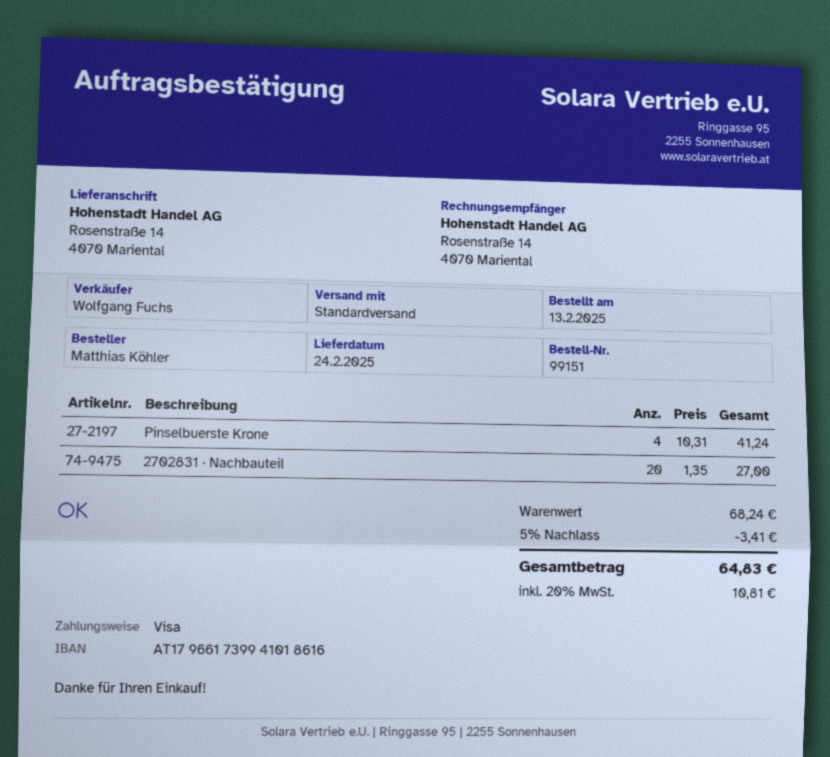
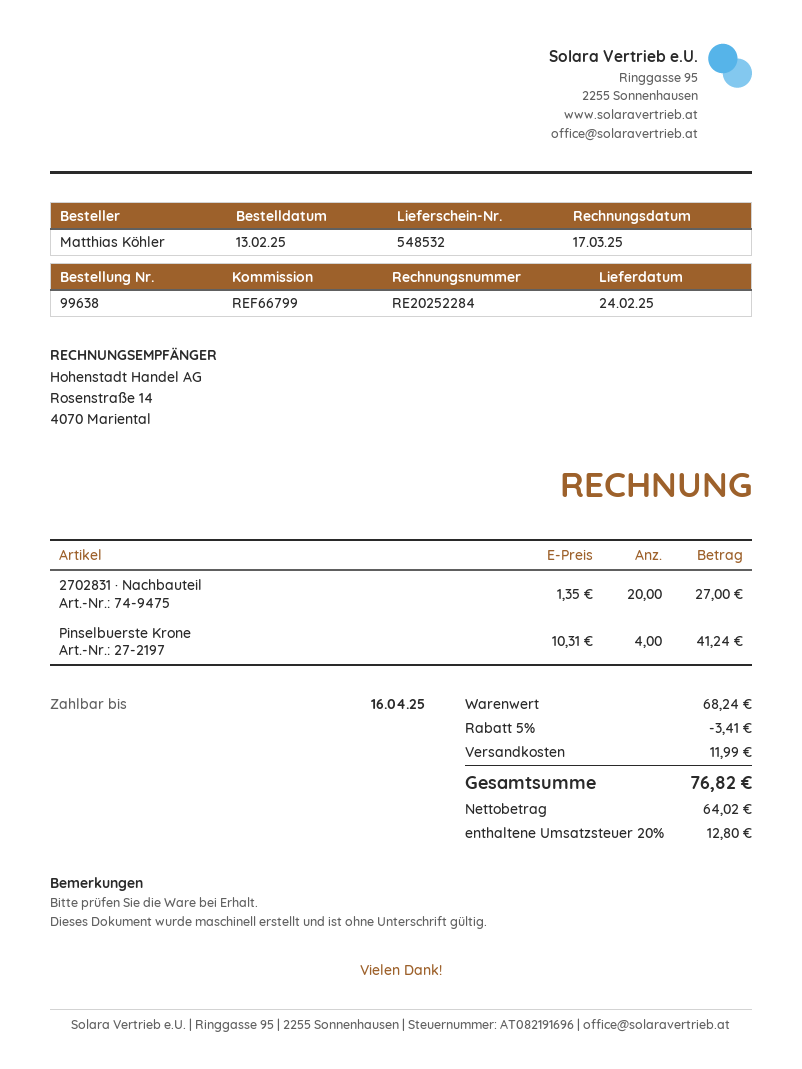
order number: 99151 -> 99638
shipping: none -> 11.99
tax: 20% = 10.81 -> 20% = 12.80
total: 64.83 -> 76.82

